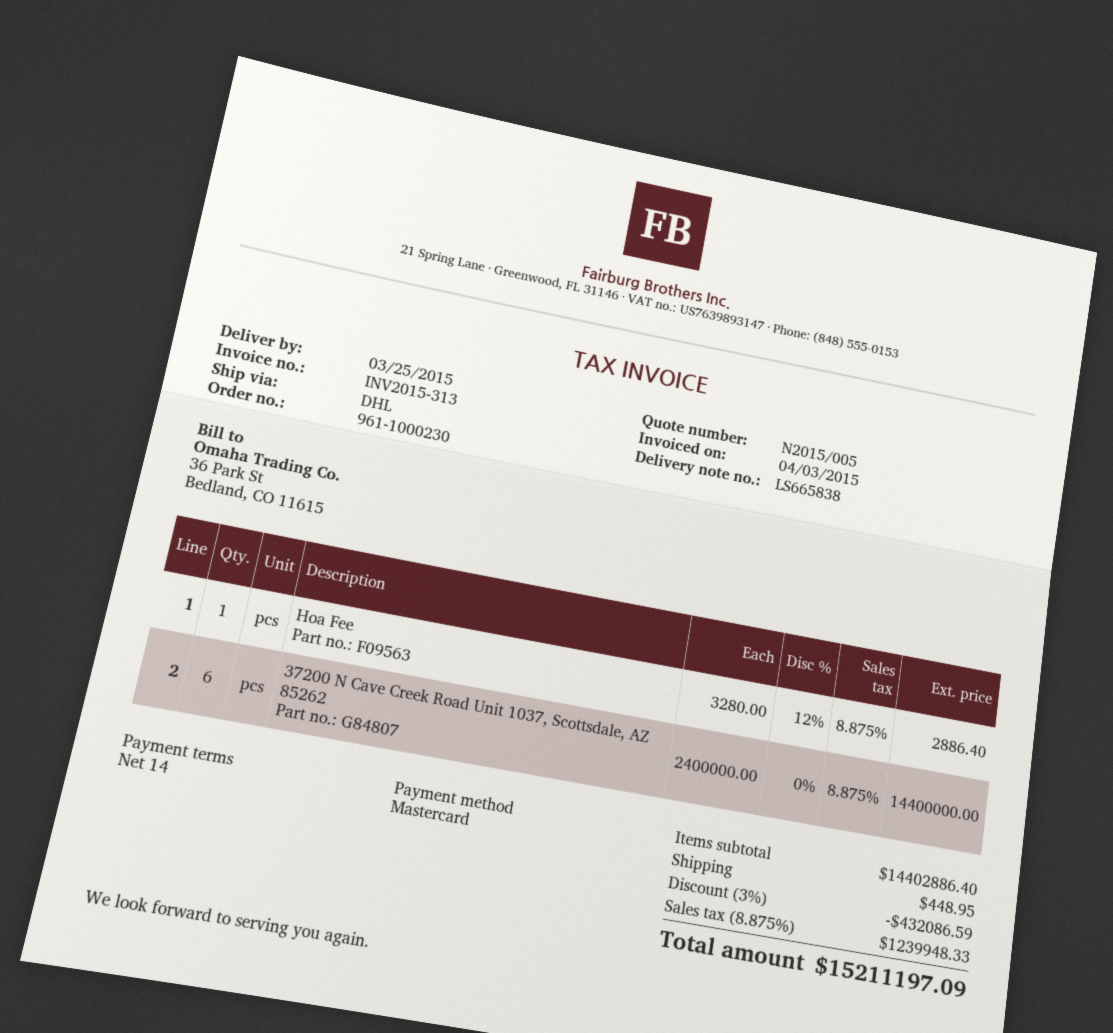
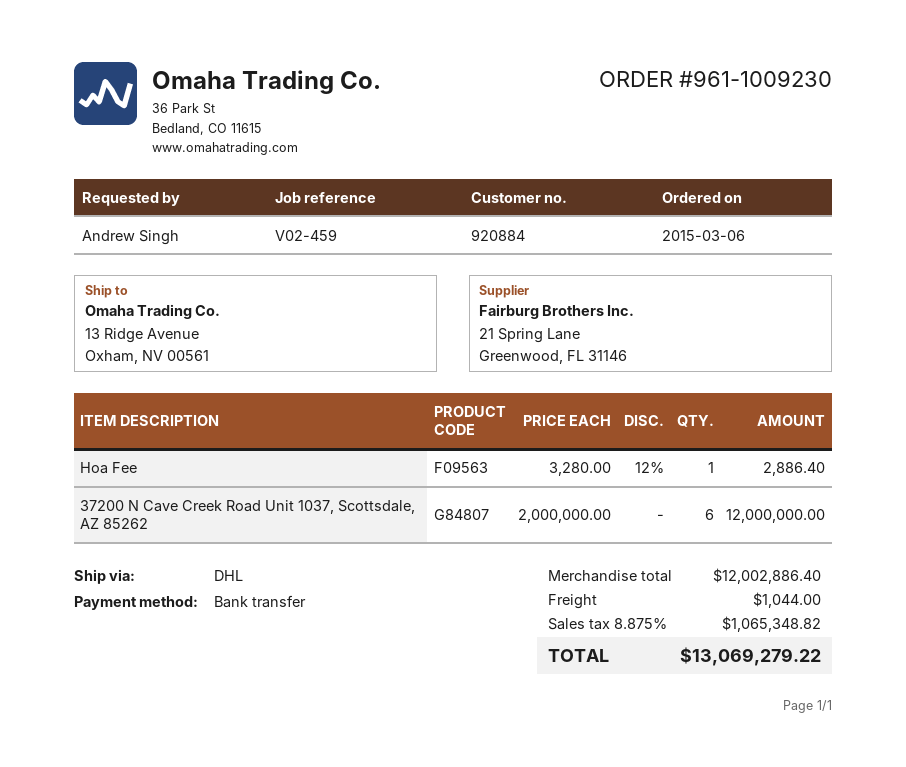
order number: 961-1000230 -> 961-1009230
payment method: Mastercard -> bank transfer
37200 N Cave Creek Road Unit 1037, Scottsdale, AZ 85262: 6 x 2400000.00 = 14400000.00 -> 6 x 2000000.00 = 12000000.00
subtotal: 14402886.40 -> 12002886.40
discount: 3% = 432086.59 -> none
shipping: 448.95 -> 1044.00
tax: 8.875% = 1239948.33 -> 8.875% = 1065348.82
total: 15211197.09 -> 13069279.22

